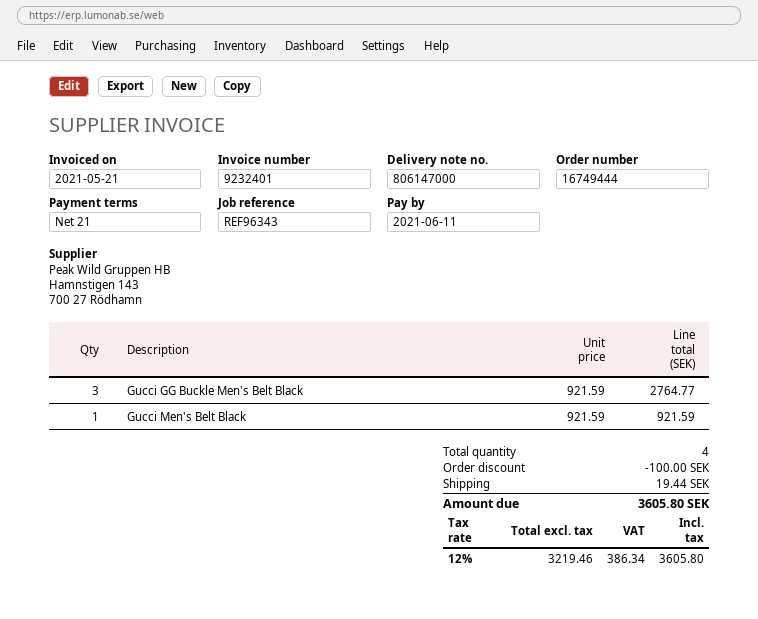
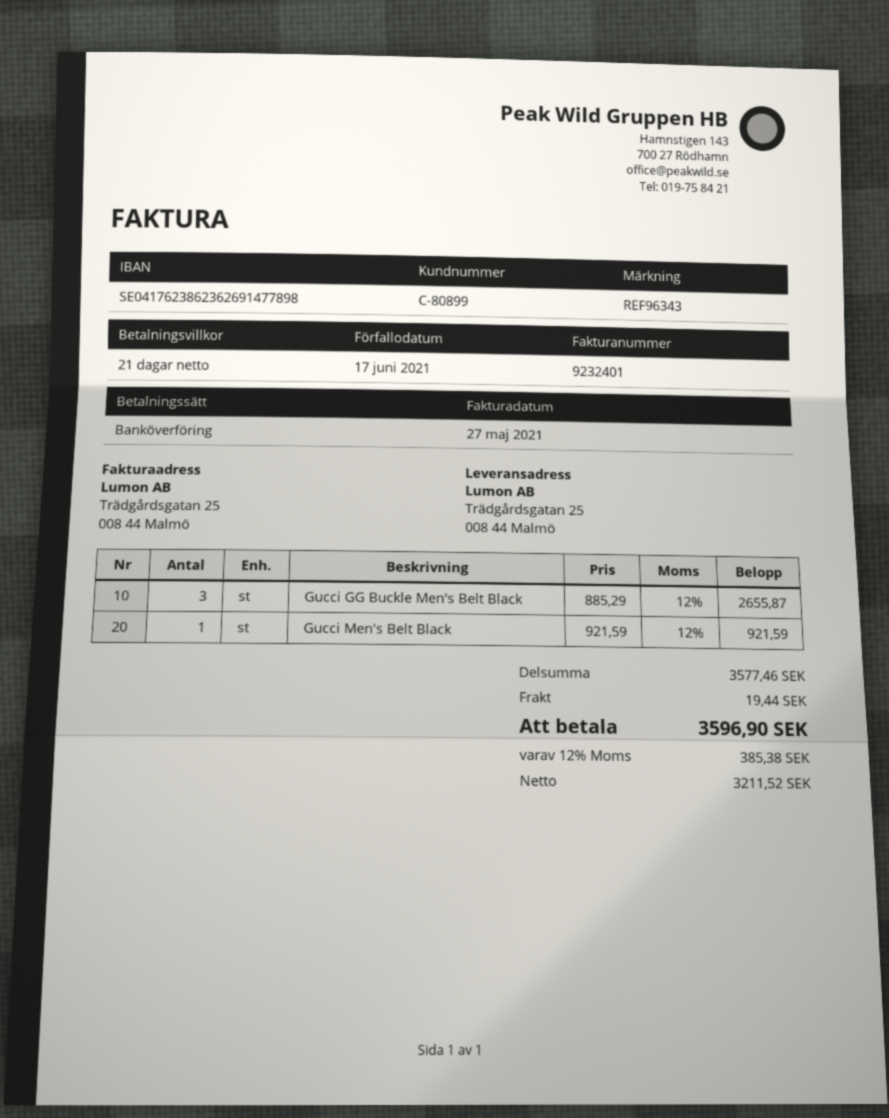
invoice date: 2021-05-21 -> 2021-05-27
due date: 2021-06-11 -> 2021-06-17
Gucci GG Buckle Men's Belt Black: 3 x 921.59 = 2764.77 -> 3 x 885.29 = 2655.87
discount: 100.00 -> none
net: 3219.46 -> 3211.52
tax: 12% = 386.34 -> 12% = 385.38
total: 3605.80 -> 3596.90

